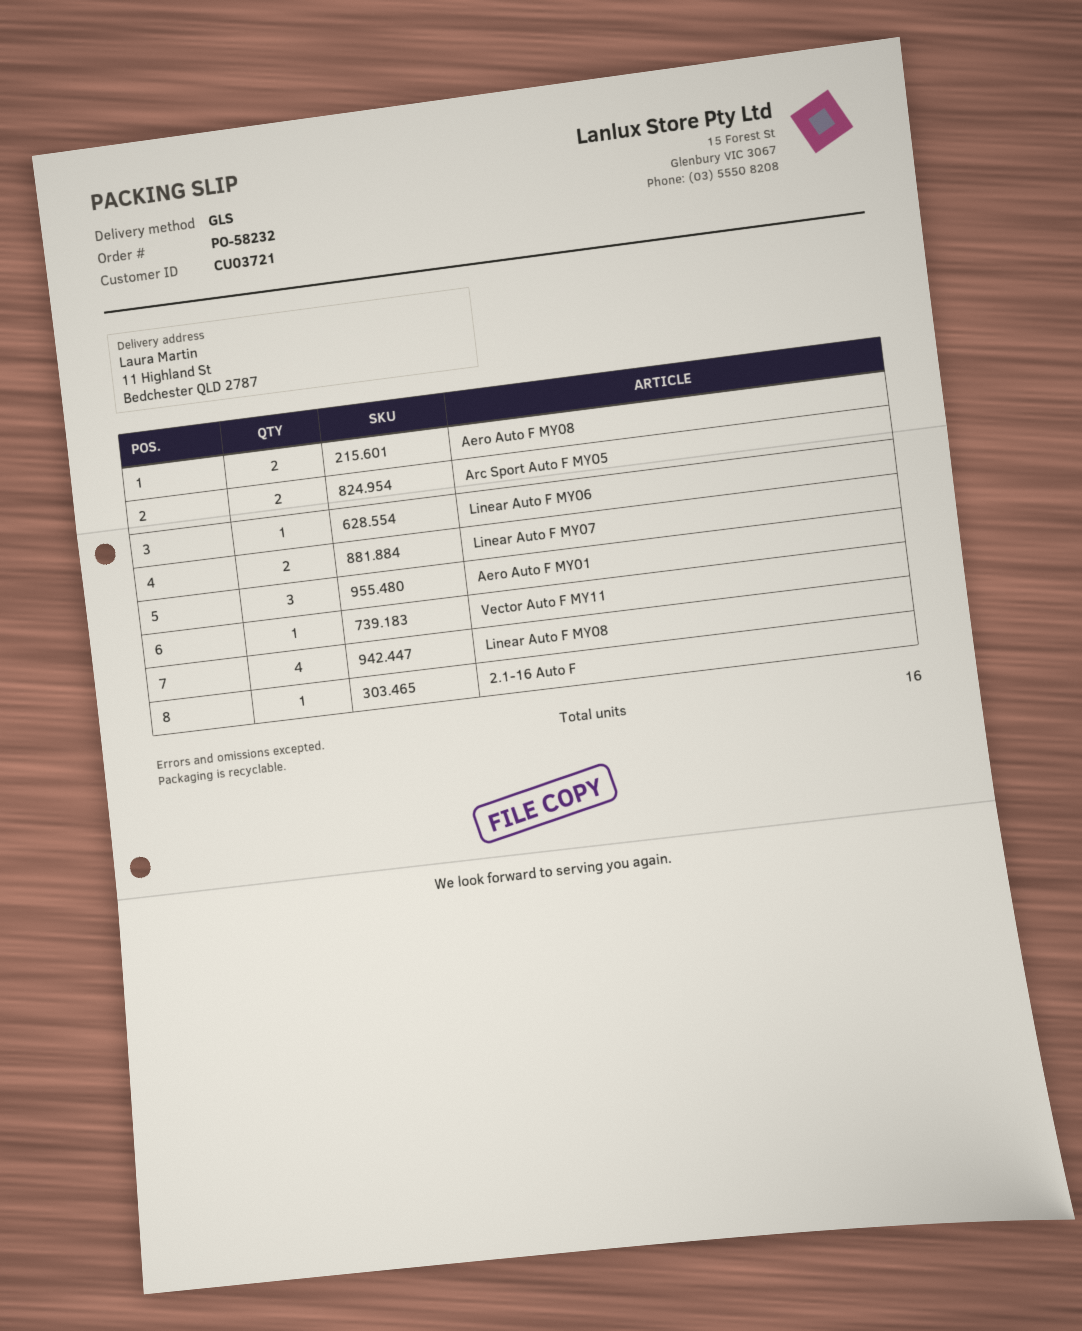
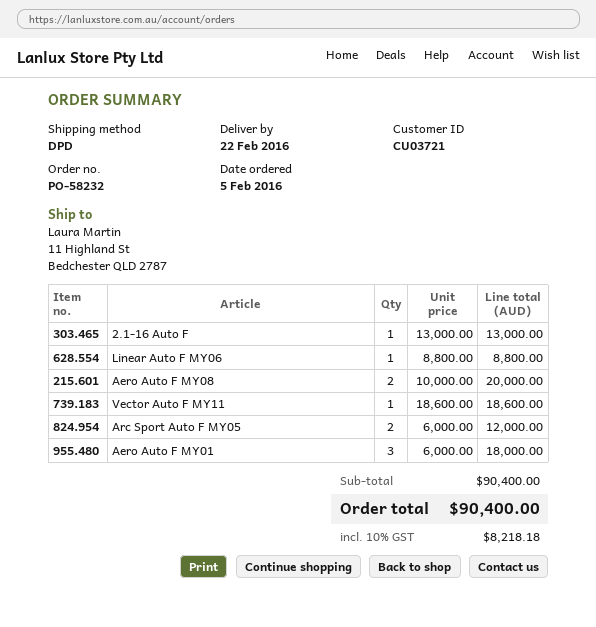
shipping method: GLS -> DPD
Linear Auto F MY07: 2 -> none
Linear Auto F MY08: 4 -> none

